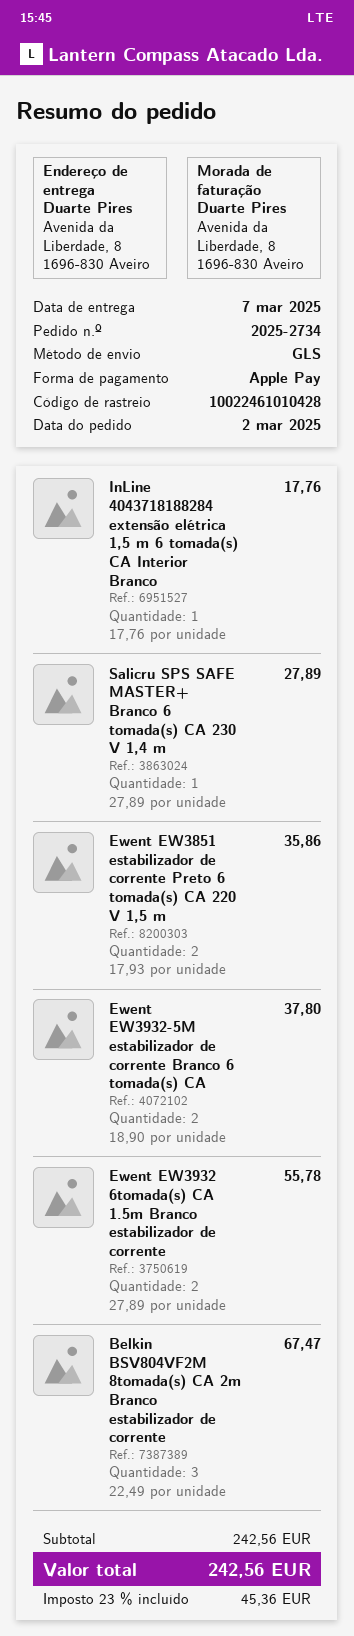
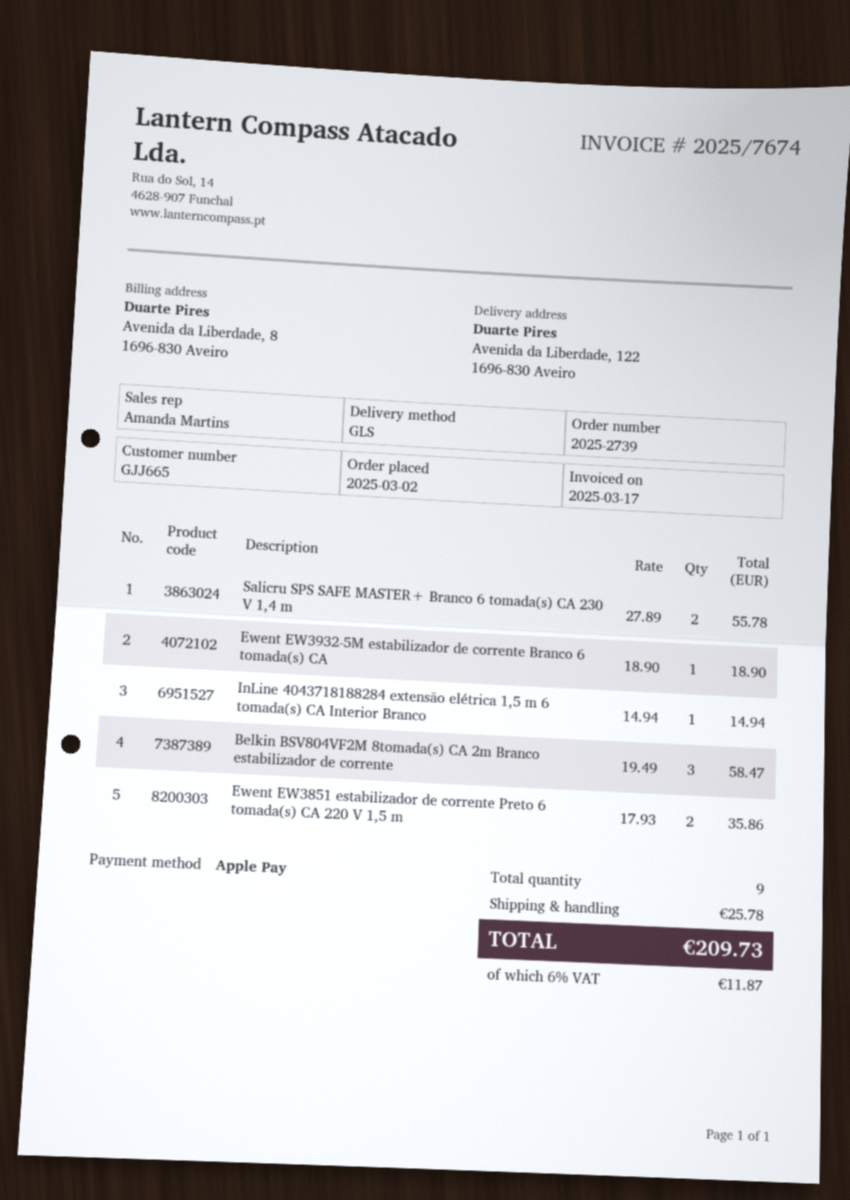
order number: 2025-2734 -> 2025-2739
ship to: Avenida da Liberdade, 8, 1696-830 Aveiro -> Avenida da Liberdade, 122, 1696-830 Aveiro
InLine 4043718188284 extensão elétrica 1,5 m 6 tomada(s) CA Interior Branco: 1 x 17.76 = 17.76 -> 1 x 14.94 = 14.94
Salicru SPS SAFE MASTER+ Branco 6 tomada(s) CA 230 V 1,4 m: 1 x 27.89 = 27.89 -> 2 x 27.89 = 55.78
Ewent EW3932-5M estabilizador de corrente Branco 6 tomada(s) CA: 2 x 18.90 = 37.80 -> 1 x 18.90 = 18.90
Ewent EW3932 6tomada(s) CA 1.5m Branco estabilizador de corrente: 2 x 27.89 = 55.78 -> none
Belkin BSV804VF2M 8tomada(s) CA 2m Branco estabilizador de corrente: 3 x 22.49 = 67.47 -> 3 x 19.49 = 58.47
shipping: none -> 25.78
tax: 23% = 45.36 -> 6% = 11.87
total: 242.56 -> 209.73

